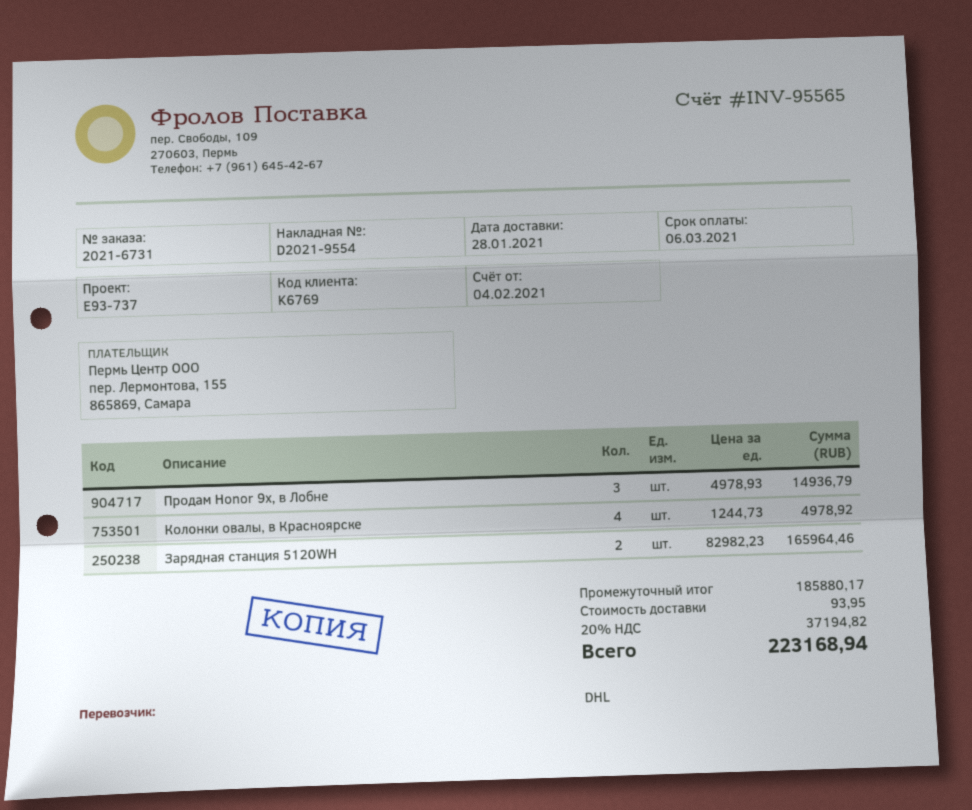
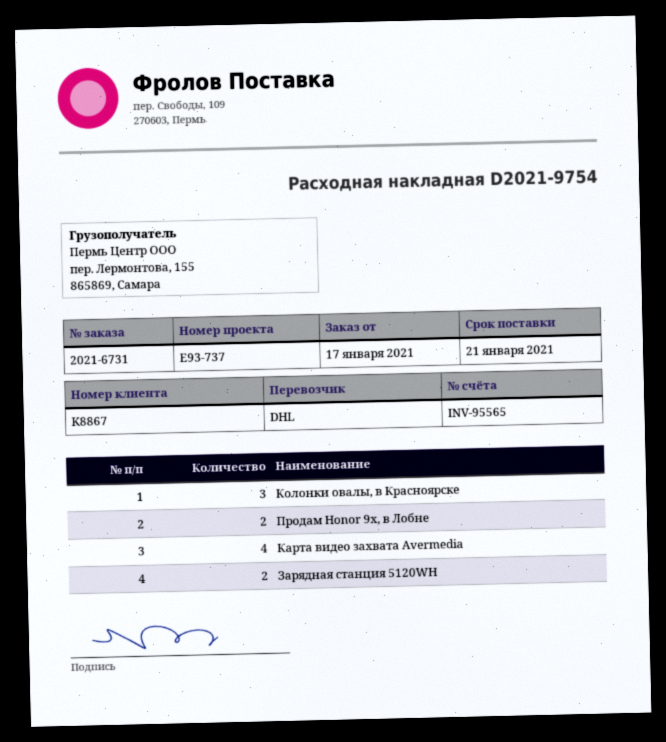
delivery note number: D2021-9554 -> D2021-9754
delivery date: 2021-01-28 -> 2021-01-21
customer number: K6769 -> K8867
Продам Honor 9x, в Лобне: 3 -> 2
Колонки овалы, в Красноярске: 4 -> 3
Карта видео захвата Avermedia: none -> 4

